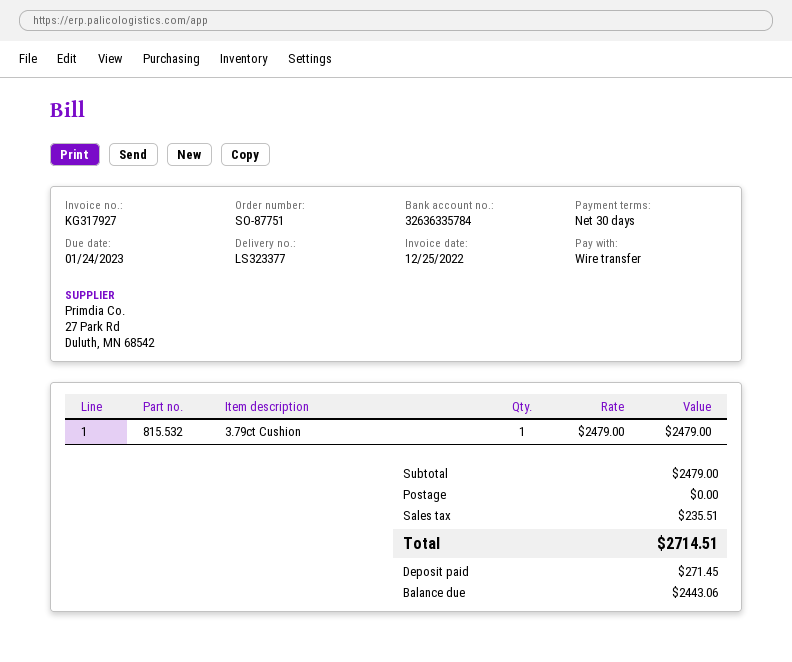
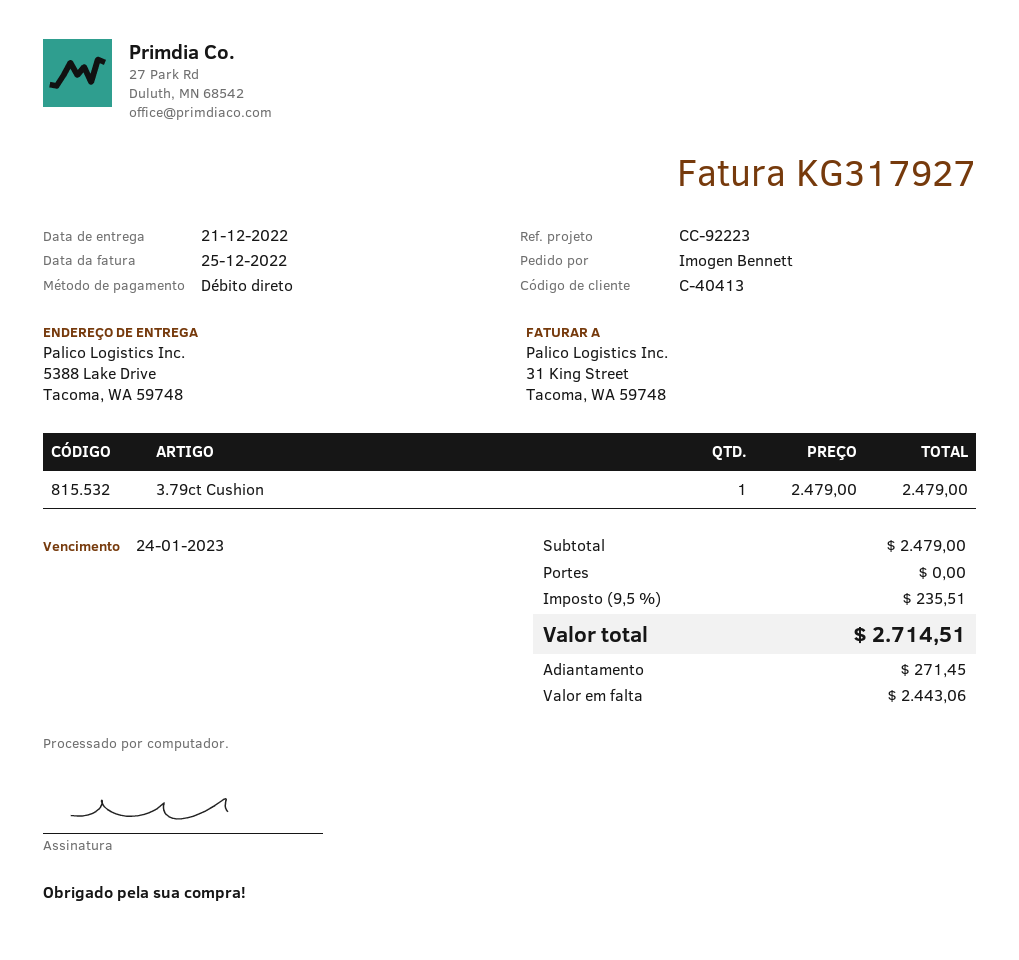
payment method: bank transfer -> direct debit

